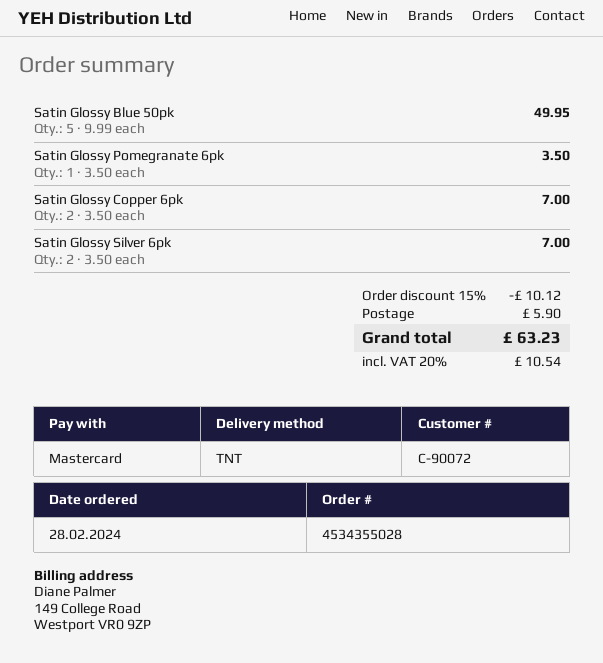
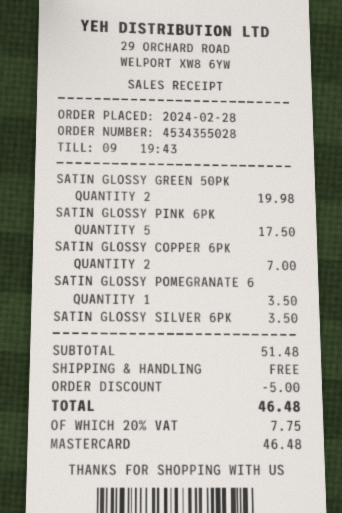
Satin Glossy Blue 50pk: 5 for 49.95 -> none
Satin Glossy Silver 6pk: 2 for 7.00 -> 1 for 3.50
SATIN GLOSSY GREEN 50PK: none -> 2 for 19.98
SATIN GLOSSY PINK 6PK: none -> 5 for 17.50
discount: 10.12 -> 5.00
shipping: 5.90 -> 0.00
tax: 20% = 10.54 -> 20% = 7.75
total: 63.23 -> 46.48

